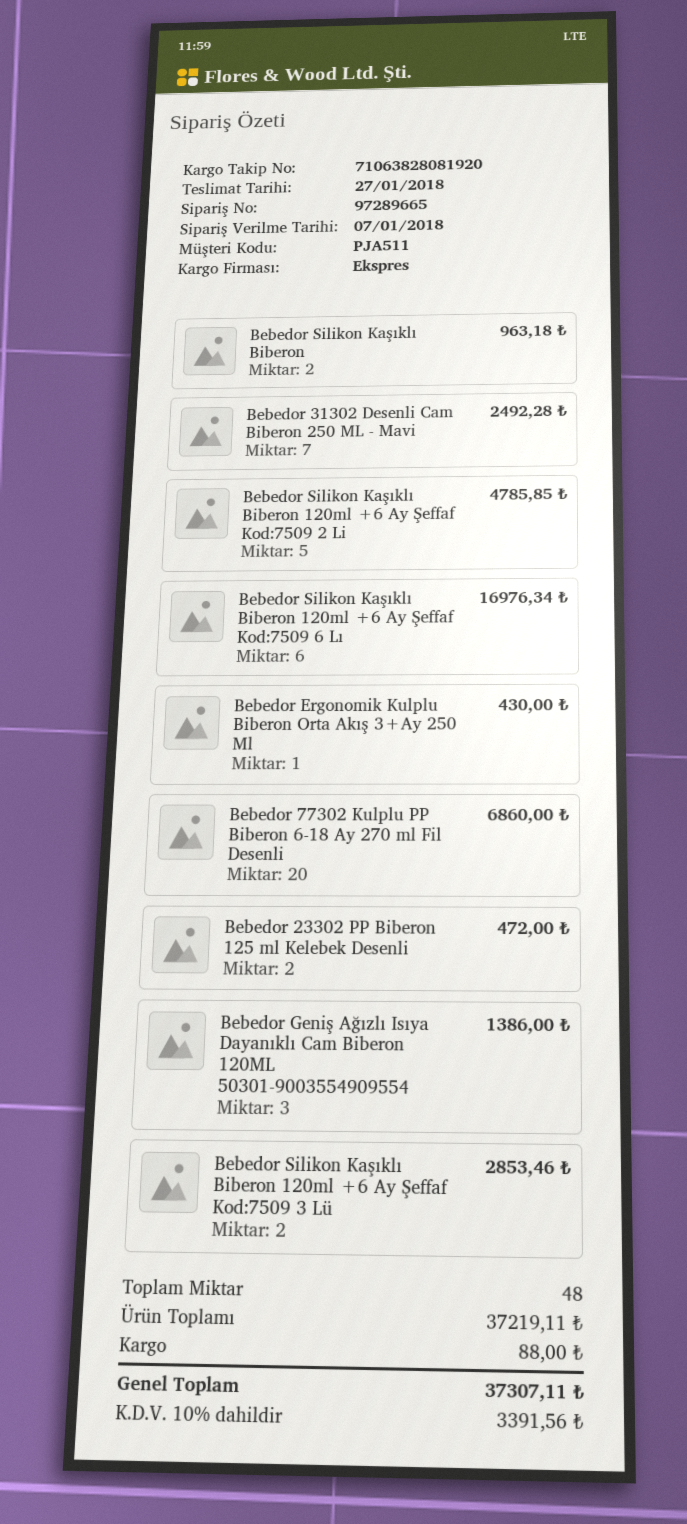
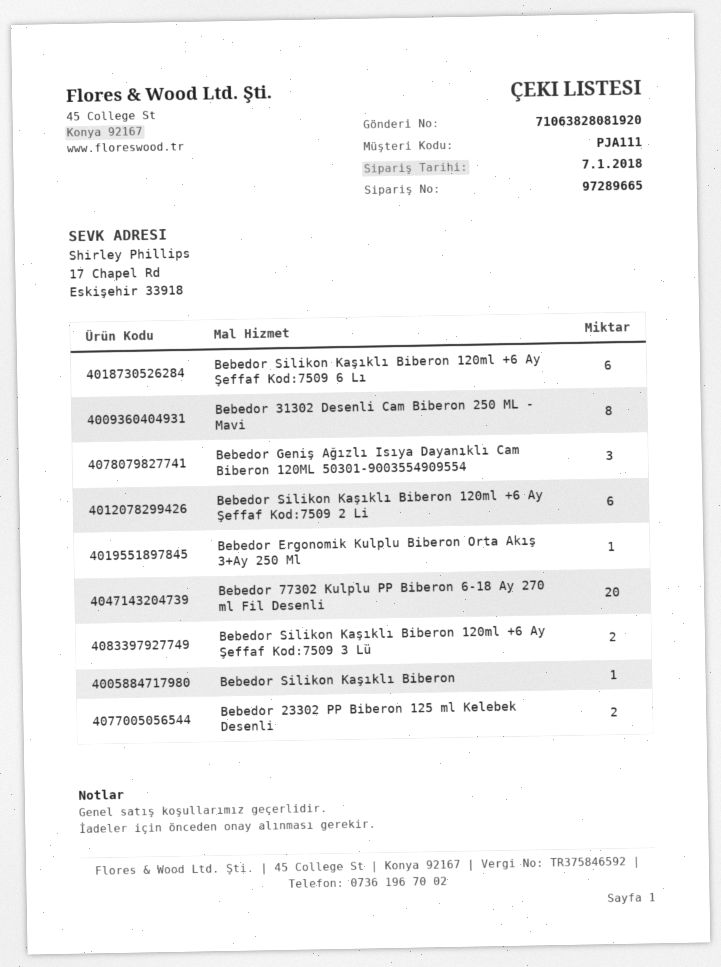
customer number: PJA511 -> PJA111
Bebedor Silikon Kaşıklı Biberon: 2 -> 1
Bebedor 31302 Desenli Cam Biberon 250 ML - Mavi: 7 -> 8
Bebedor Silikon Kaşıklı Biberon 120ml +6 Ay Şeffaf Kod:7509 2 Li: 5 -> 6

